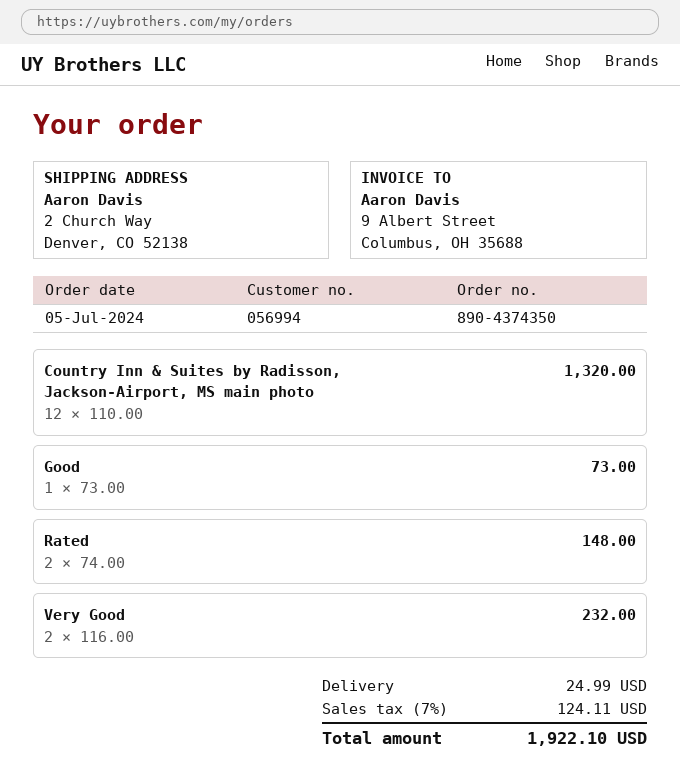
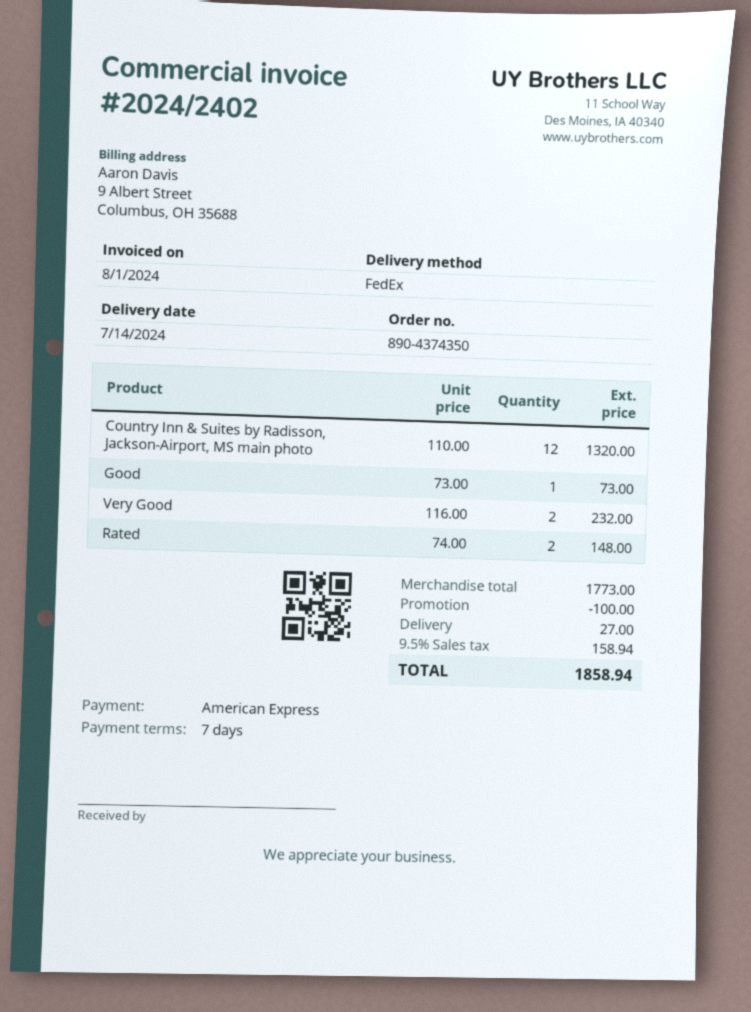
discount: none -> 100.00
shipping: 24.99 -> 27.00
tax: 7% = 124.11 -> 9.5% = 158.94
total: 1922.10 -> 1858.94

